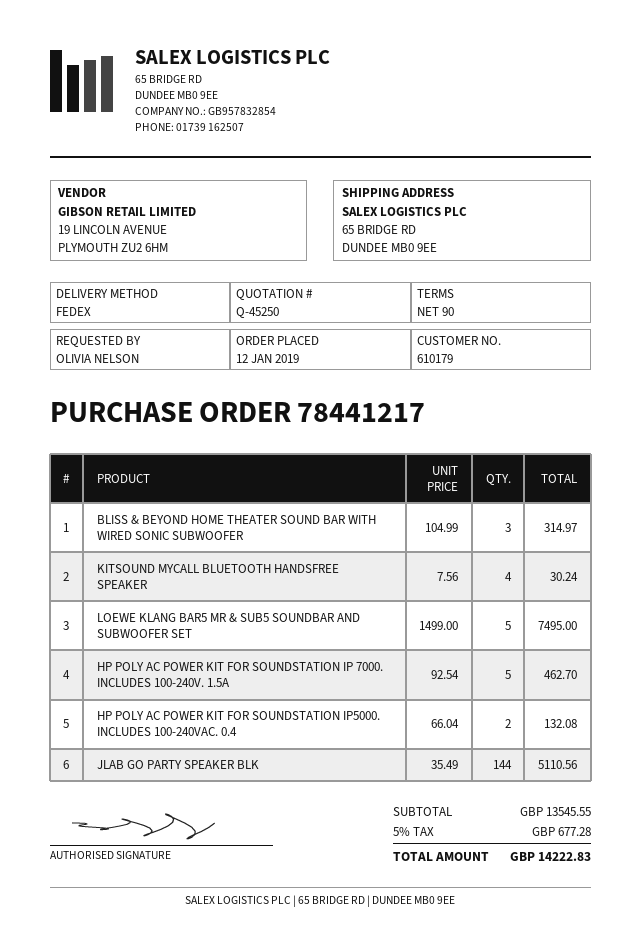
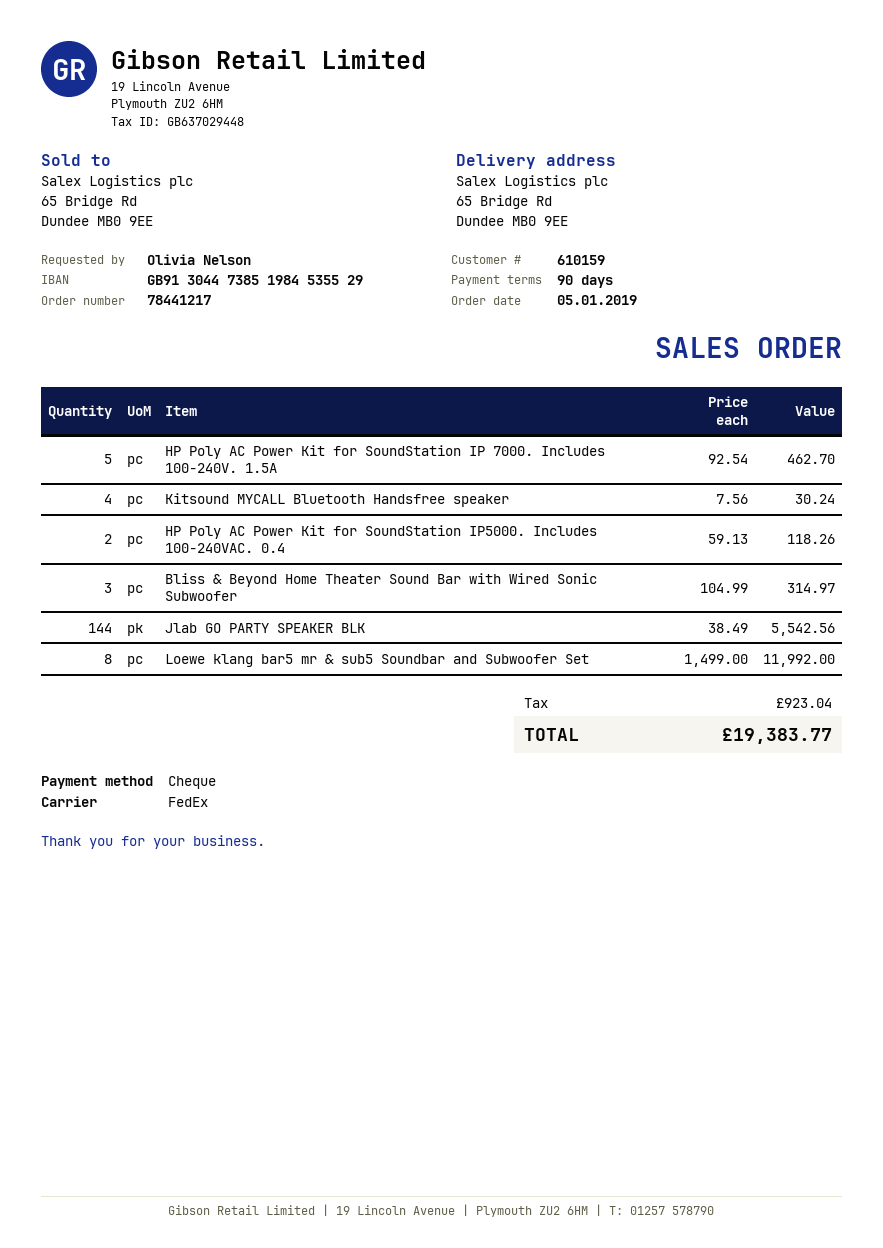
order date: 2019-01-12 -> 2019-01-05
customer number: 610179 -> 610159
LOEWE KLANG BAR5 MR & SUB5 SOUNDBAR AND SUBWOOFER SET: 5 x 1499.00 = 7495.00 -> 8 x 1499.00 = 11992.00
HP POLY AC POWER KIT FOR SOUNDSTATION IP5000. INCLUDES 100-240VAC. 0.4: 2 x 66.04 = 132.08 -> 2 x 59.13 = 118.26
JLAB GO PARTY SPEAKER BLK: 144 x 35.49 = 5110.56 -> 144 x 38.49 = 5542.56
tax: 677.28 -> 923.04
total: 14222.83 -> 19383.77

